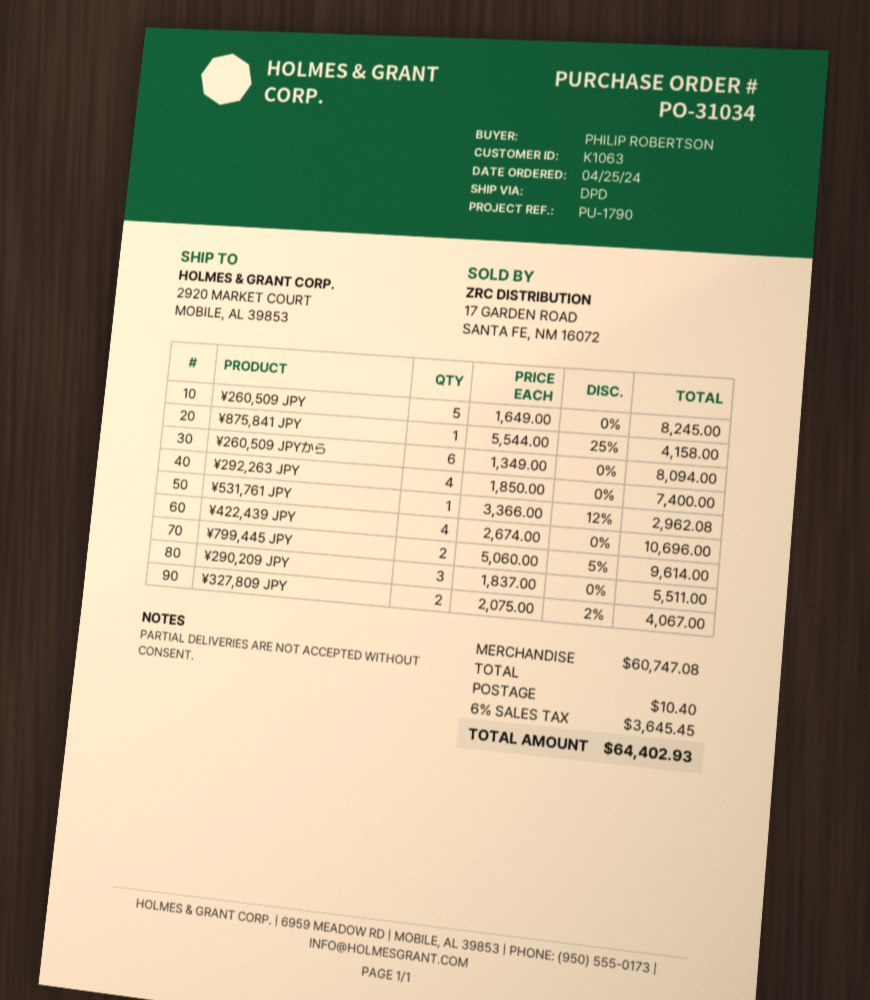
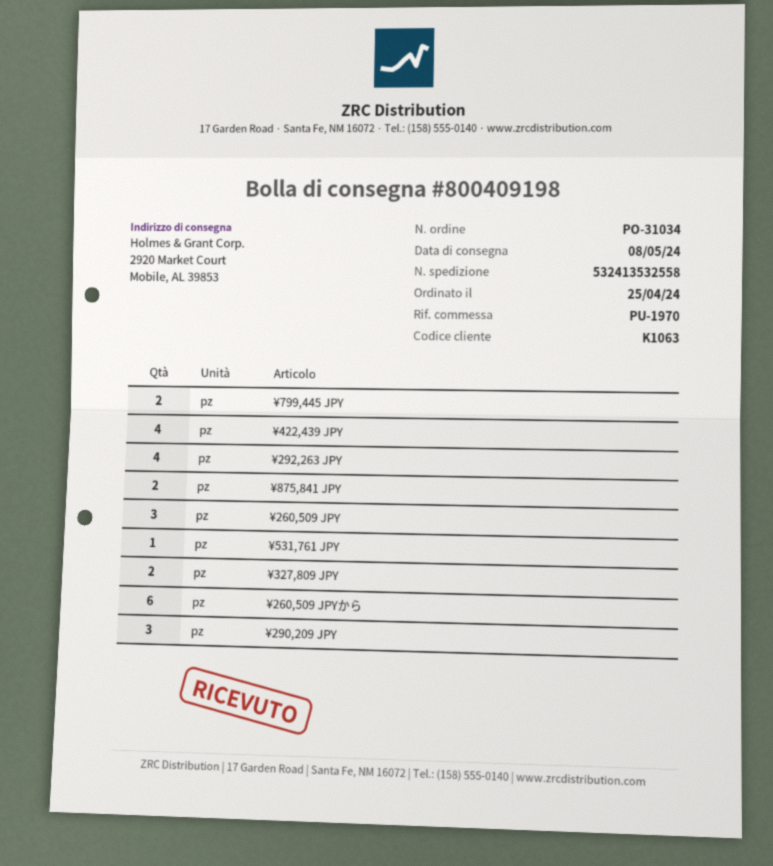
reference: PU-1790 -> PU-1970
¥260,509 JPY: 5 -> 3
¥875,841 JPY: 1 -> 2

